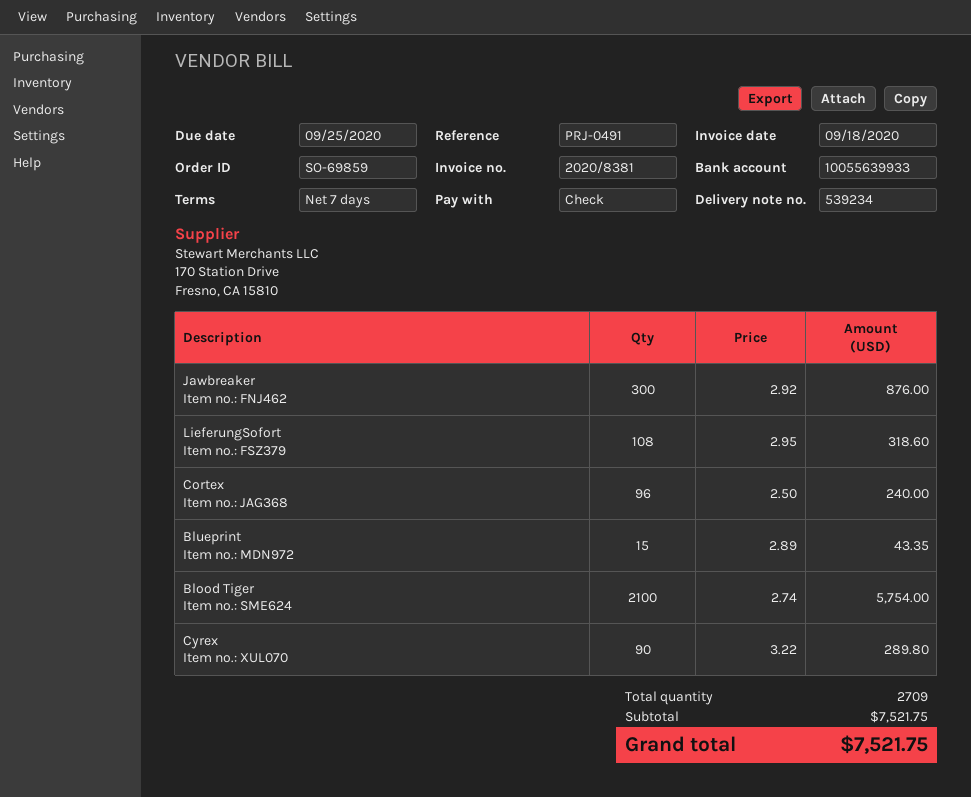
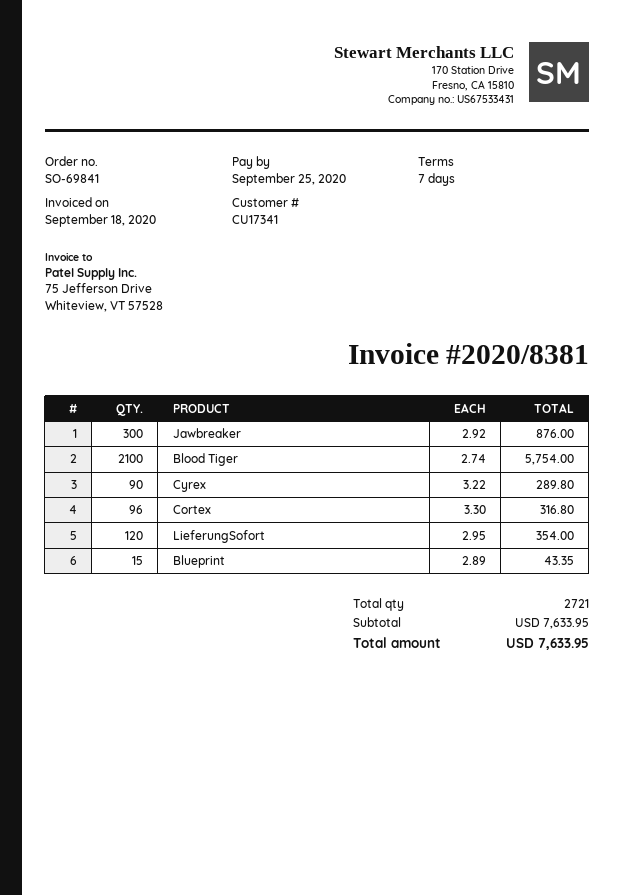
order number: SO-69859 -> SO-69841
LieferungSofort: 108 x 2.95 = 318.60 -> 120 x 2.95 = 354.00
Cortex: 96 x 2.50 = 240.00 -> 96 x 3.30 = 316.80
total quantity: 2709 -> 2721
subtotal: 7521.75 -> 7633.95
total: 7521.75 -> 7633.95

